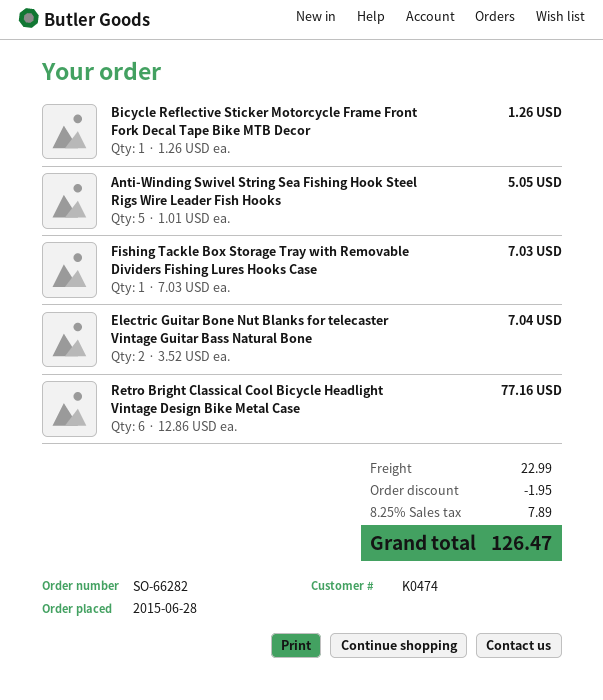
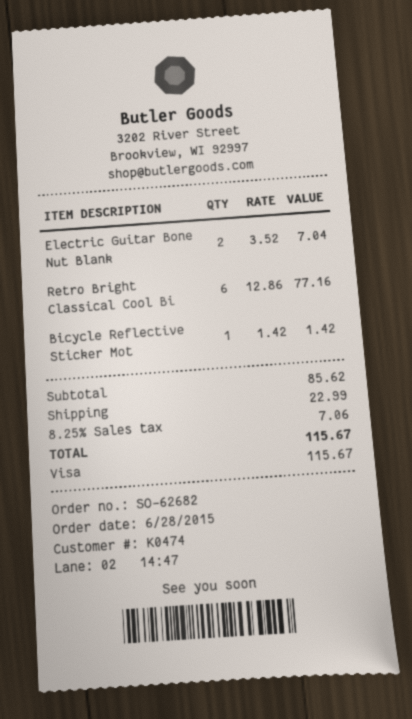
order number: SO-66282 -> SO-62682
Bicycle Reflective Sticker Motorcycle Frame Front Fork Decal Tape Bike MTB Decor: 1 x 1.26 = 1.26 -> 1 x 1.42 = 1.42
Anti-Winding Swivel String Sea Fishing Hook Steel Rigs Wire Leader Fish Hooks: 5 x 1.01 = 5.05 -> none
Fishing Tackle Box Storage Tray with Removable Dividers Fishing Lures Hooks Case: 1 x 7.03 = 7.03 -> none
discount: 1.95 -> none
tax: 8.25% = 7.89 -> 8.25% = 7.06
total: 126.47 -> 115.67

